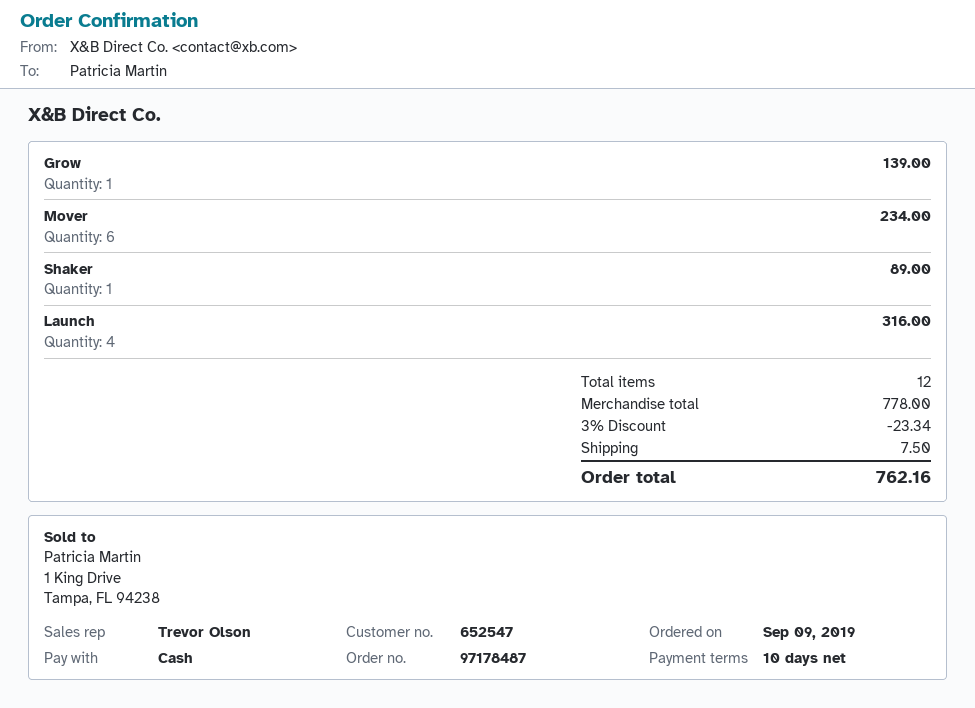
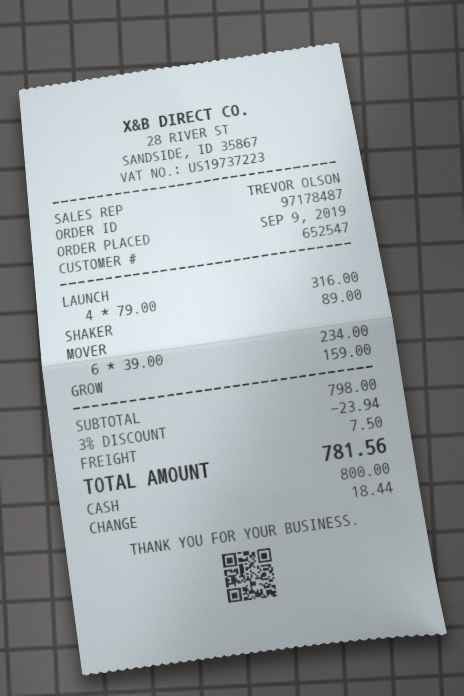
Grow: 1 for 139.00 -> 1 for 159.00
subtotal: 778.00 -> 798.00
discount: 3% = 23.34 -> 3% = 23.94
total: 762.16 -> 781.56

